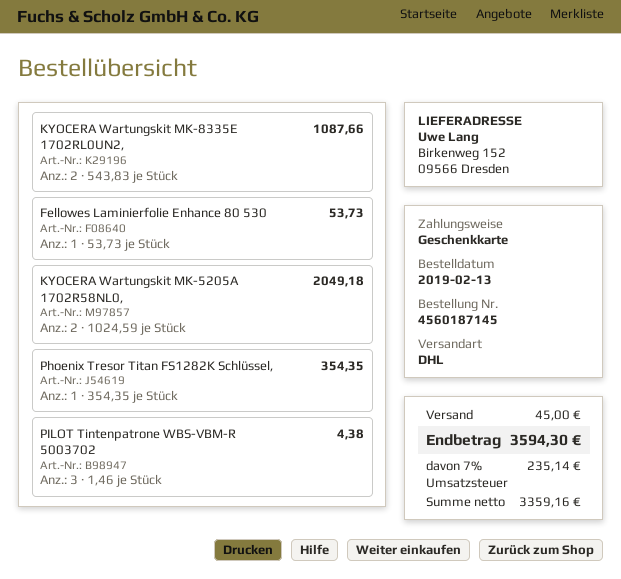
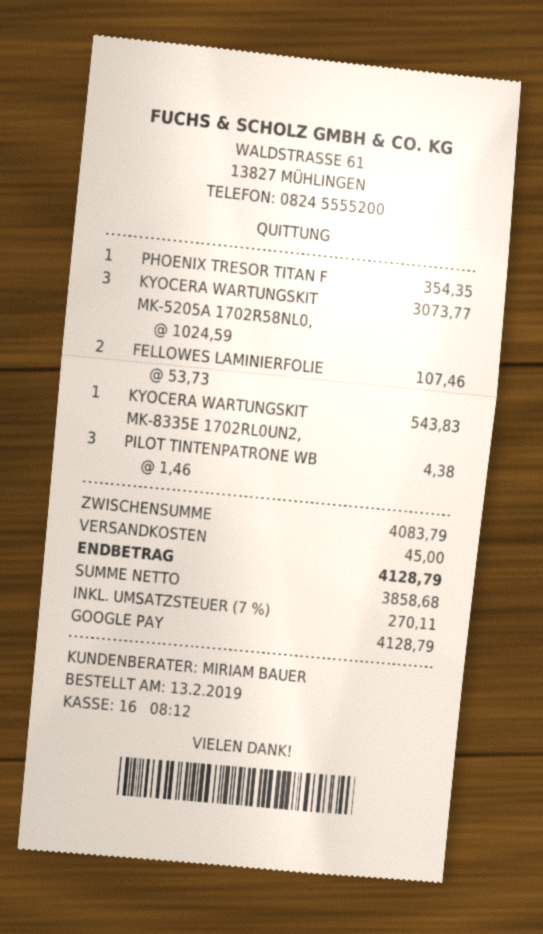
payment method: gift card -> Google Pay
KYOCERA Wartungskit MK-8335E 1702RL0UN2,: 2 x 543.83 = 1087.66 -> 1 x 543.83 = 543.83
Fellowes Laminierfolie Enhance 80 530: 1 x 53.73 = 53.73 -> 2 x 53.73 = 107.46
KYOCERA Wartungskit MK-5205A 1702R58NL0,: 2 x 1024.59 = 2049.18 -> 3 x 1024.59 = 3073.77
net: 3359.16 -> 3858.68
tax: 7% = 235.14 -> 7% = 270.11
total: 3594.30 -> 4128.79

